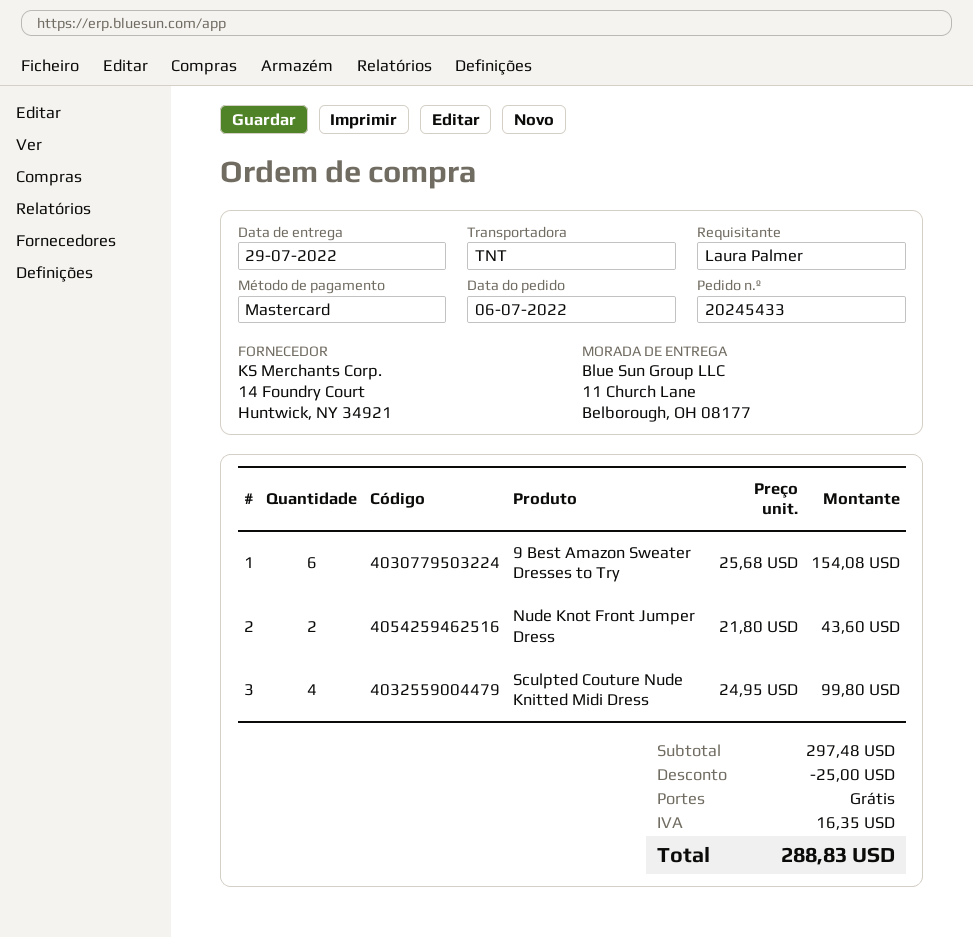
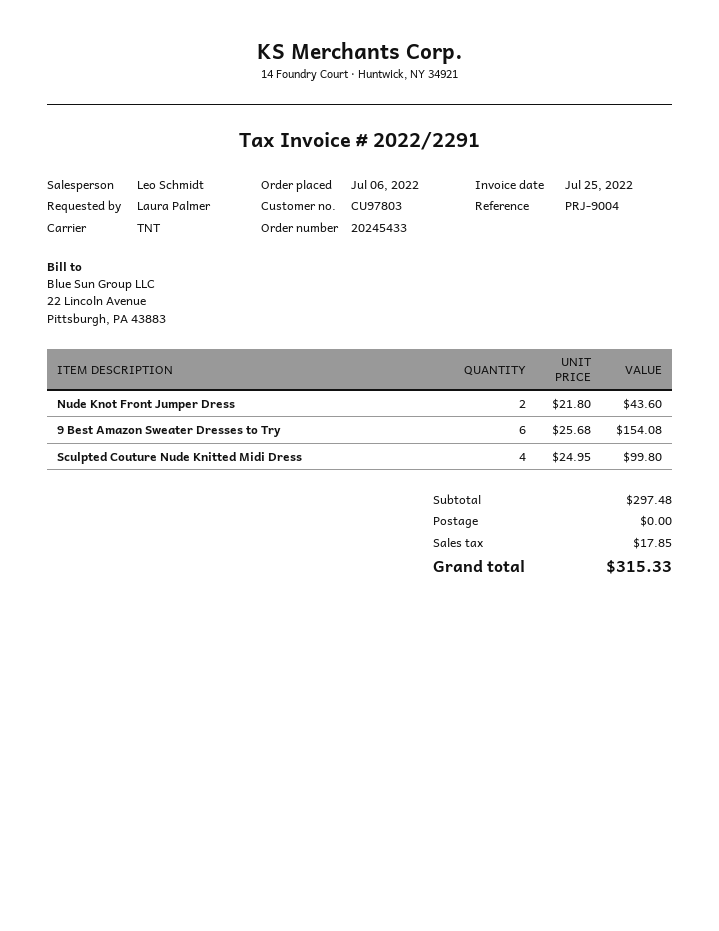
discount: 25.00 -> none
tax: 16.35 -> 17.85
total: 288.83 -> 315.33

